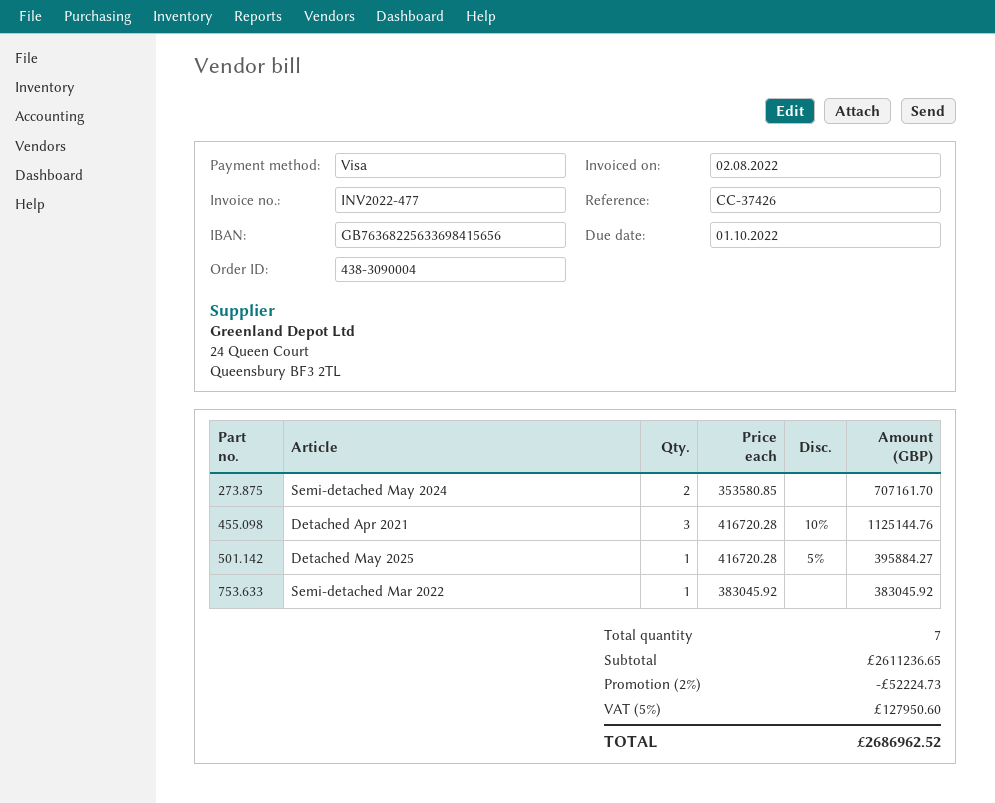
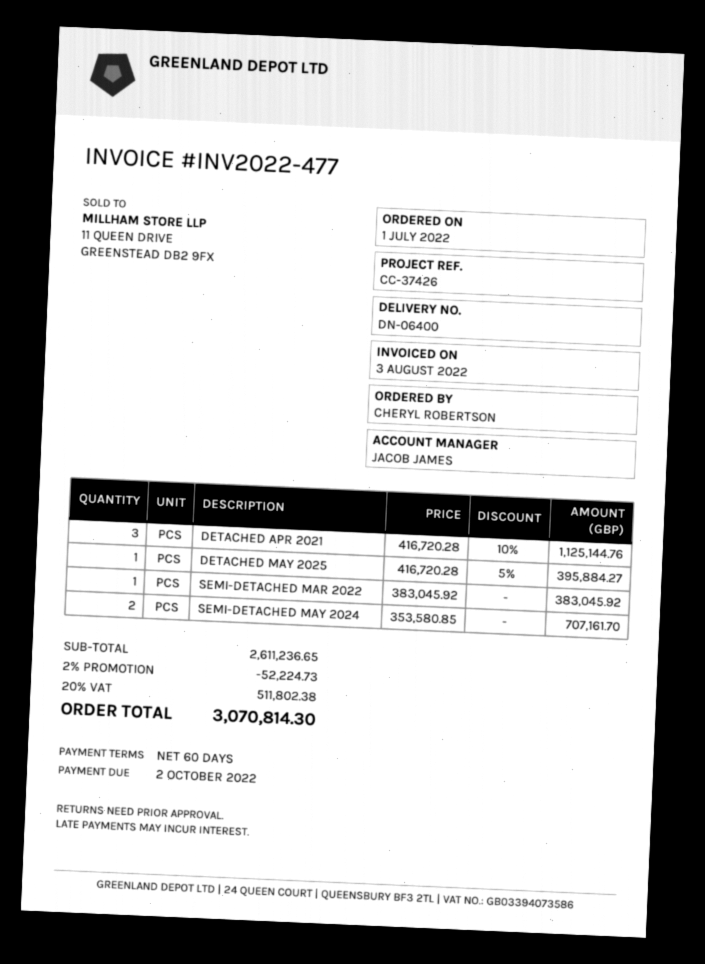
invoice date: 2022-08-02 -> 2022-08-03
due date: 2022-10-01 -> 2022-10-02
tax: 5% = 127950.60 -> 20% = 511802.38
total: 2686962.52 -> 3070814.30

